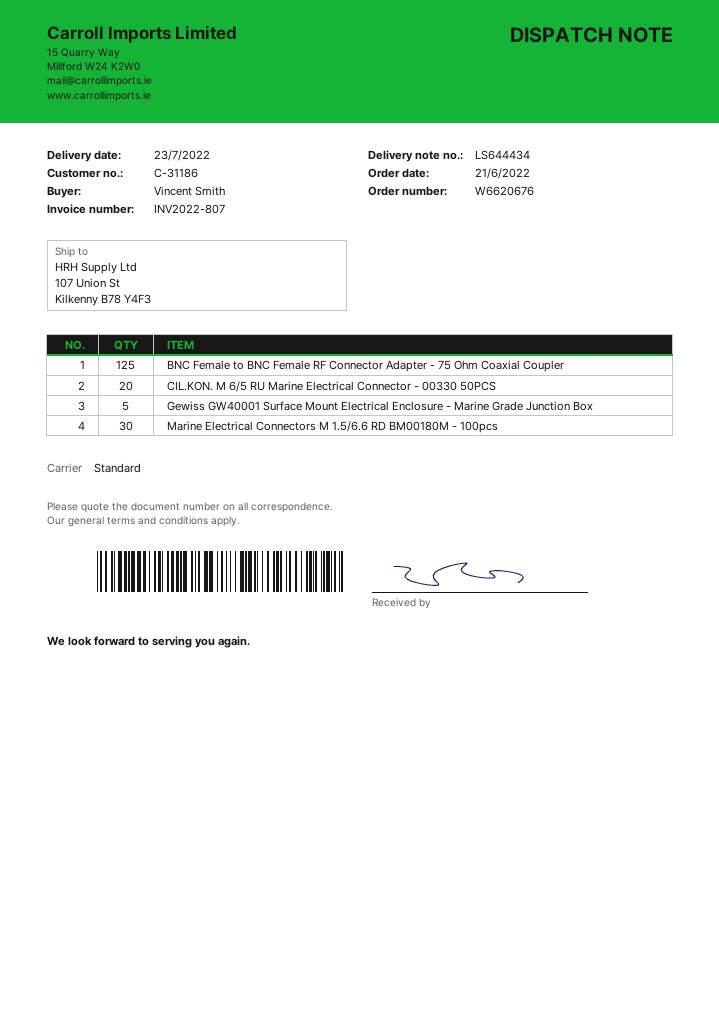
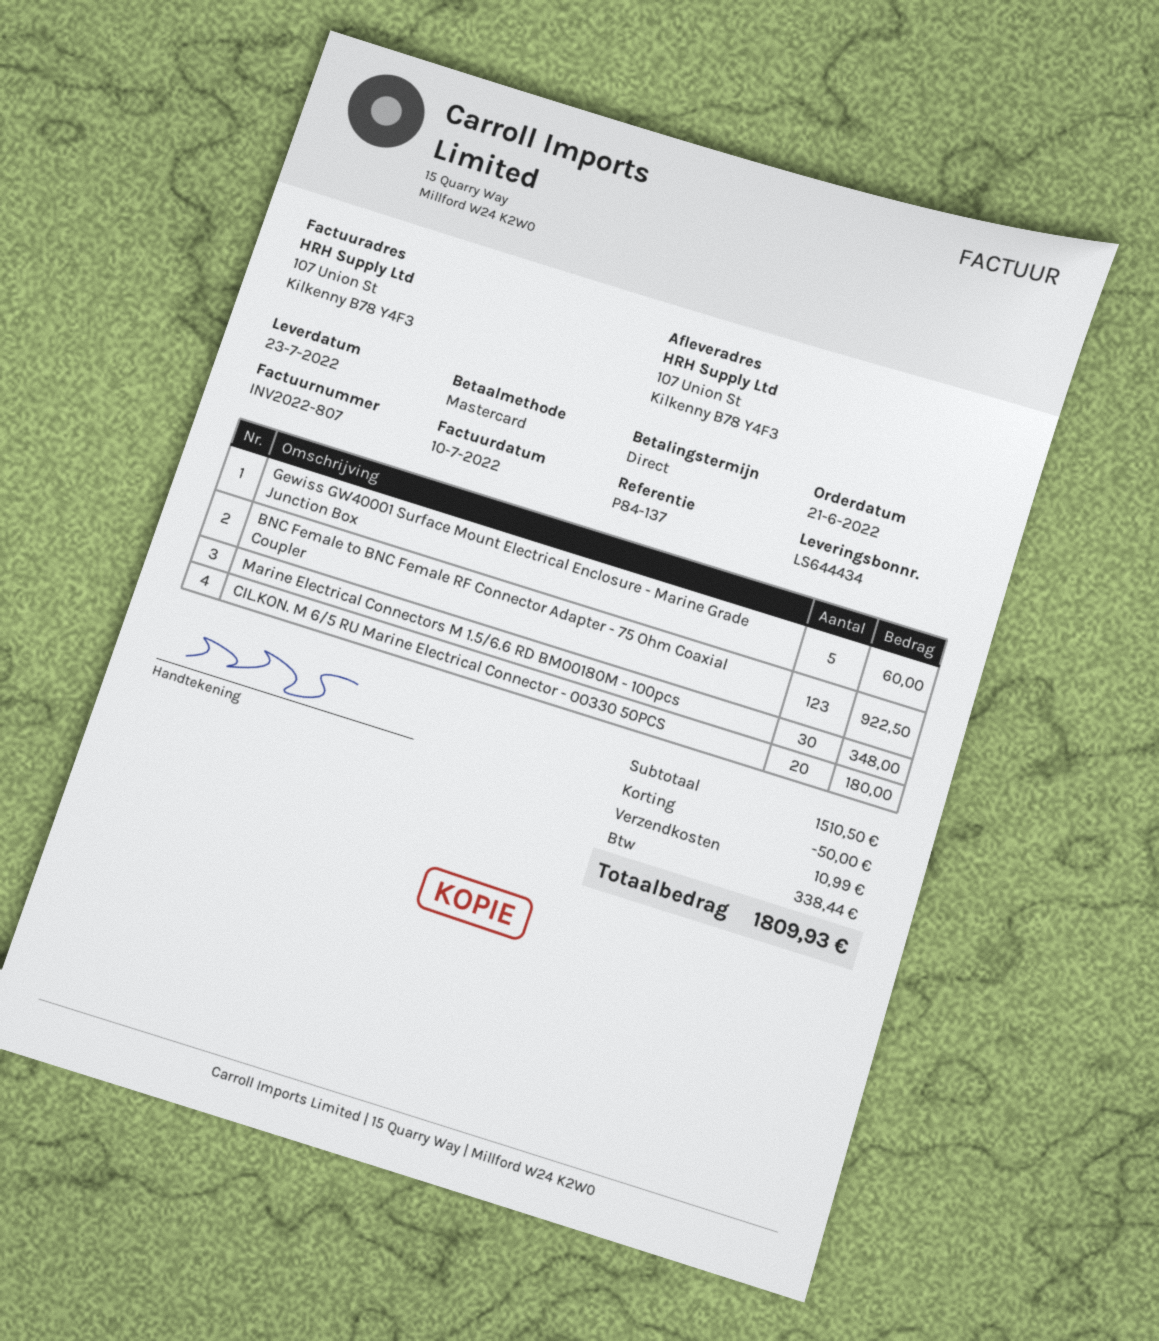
BNC Female to BNC Female RF Connector Adapter - 75 Ohm Coaxial Coupler: 125 -> 123

